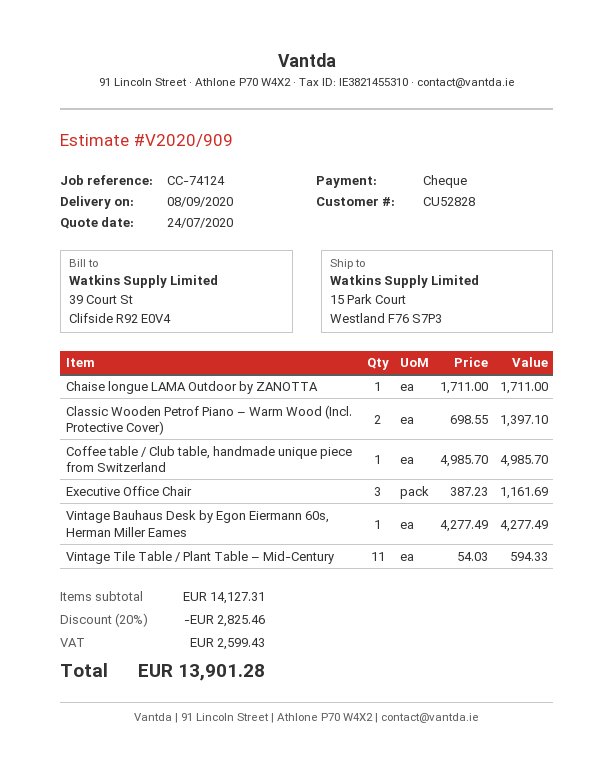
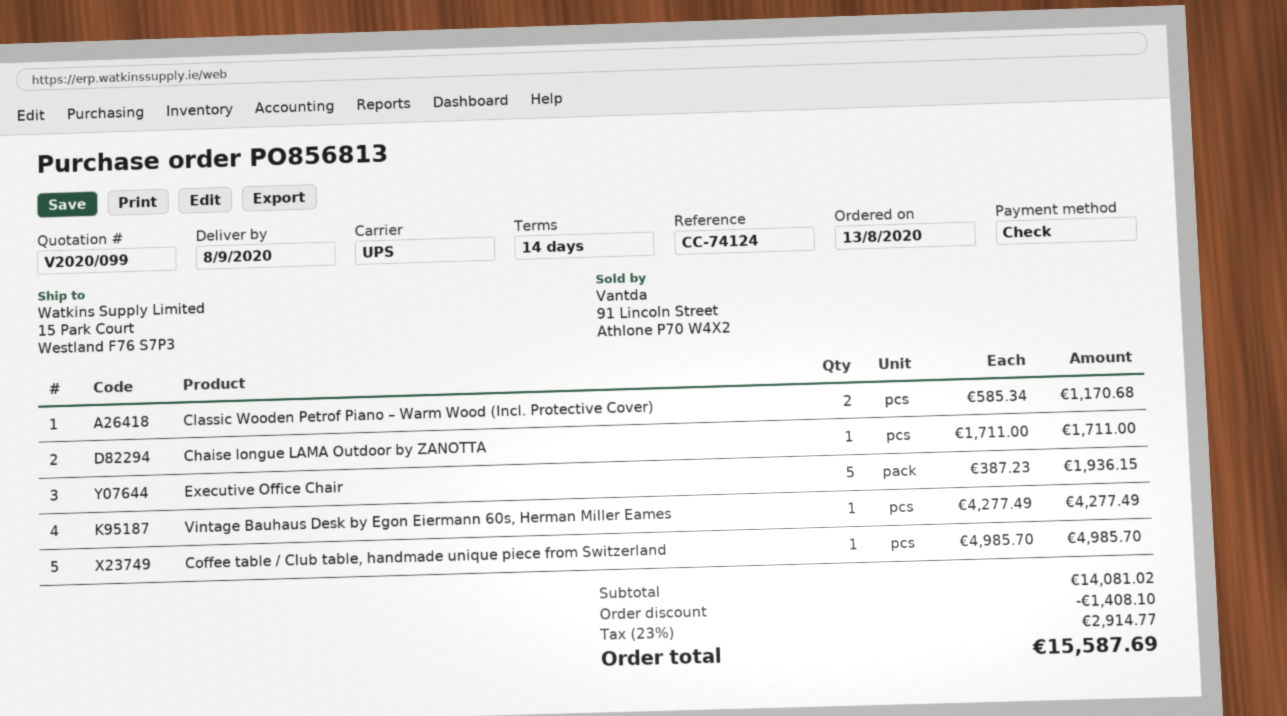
quote number: V2020/909 -> V2020/099
Classic Wooden Petrof Piano – Warm Wood (Incl. Protective Cover): 2 x 698.55 = 1397.10 -> 2 x 585.34 = 1170.68
Executive Office Chair: 3 x 387.23 = 1161.69 -> 5 x 387.23 = 1936.15
Vintage Tile Table / Plant Table – Mid-Century: 11 x 54.03 = 594.33 -> none
subtotal: 14127.31 -> 14081.02
discount: 2825.46 -> 1408.10
tax: 2599.43 -> 2914.77
total: 13901.28 -> 15587.69

